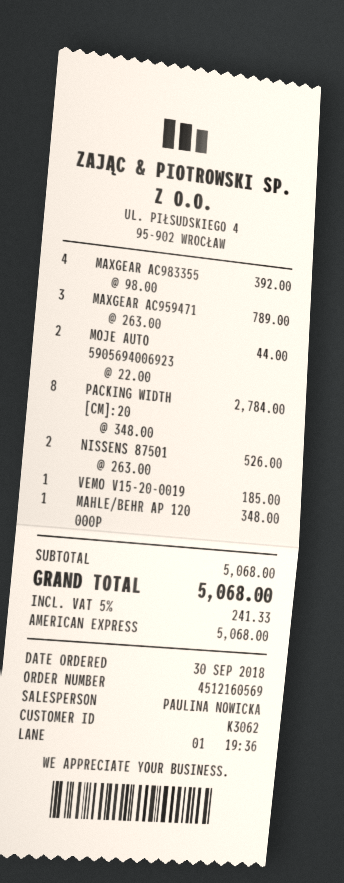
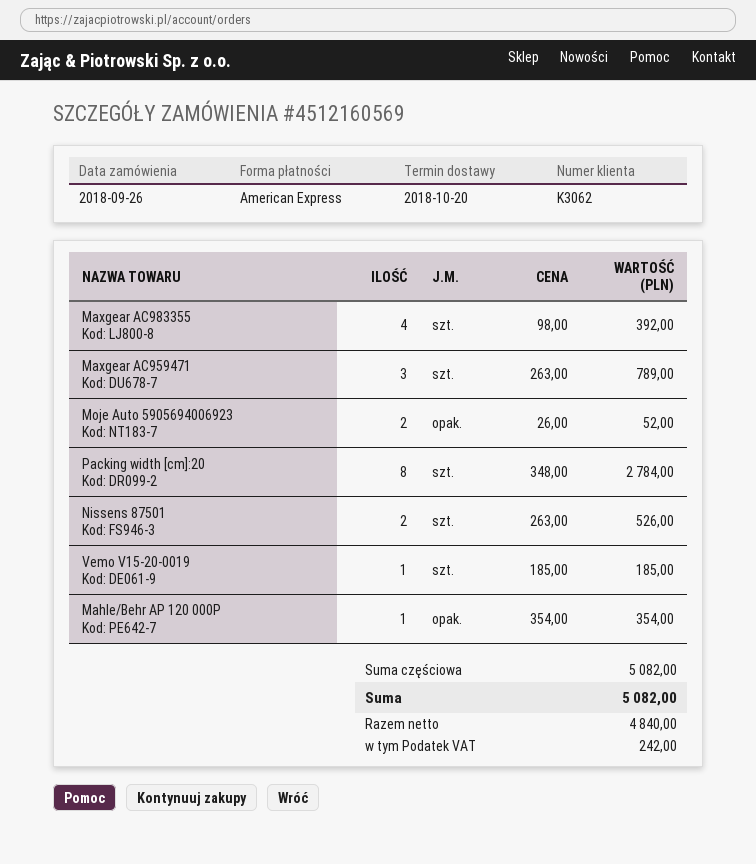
order date: 2018-09-30 -> 2018-09-26
MOJE AUTO 5905694006923: 2 x 22.00 = 44.00 -> 2 x 26.00 = 52.00
MAHLE/BEHR AP 120 000P: 1 x 348.00 = 348.00 -> 1 x 354.00 = 354.00
subtotal: 5068.00 -> 5082.00
tax: 241.33 -> 242.00
total: 5068.00 -> 5082.00

